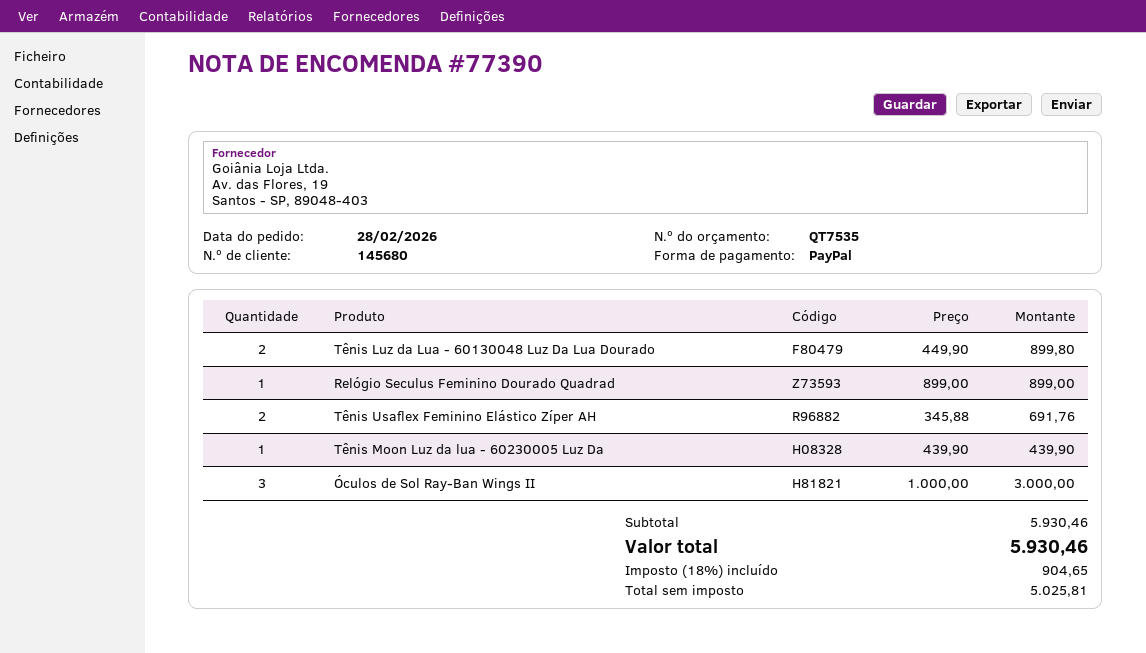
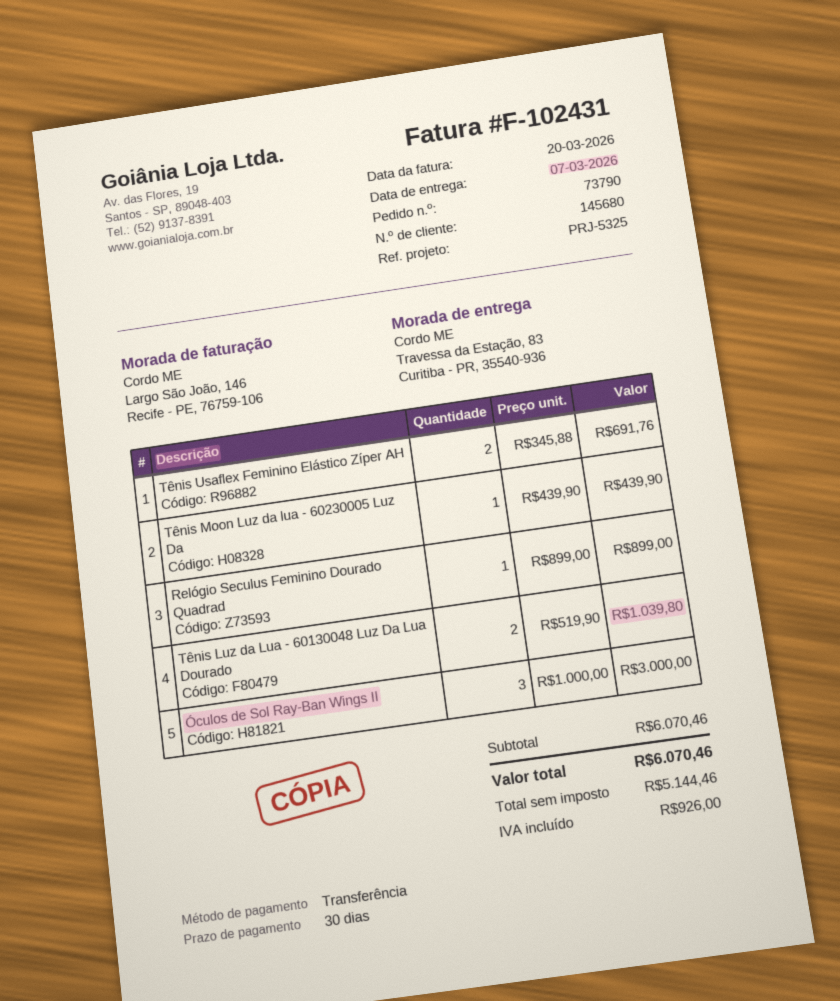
order number: 77390 -> 73790
payment method: PayPal -> bank transfer
Tênis Luz da Lua - 60130048 Luz Da Lua Dourado: 2 x 449.90 = 899.80 -> 2 x 519.90 = 1039.80
subtotal: 5930.46 -> 6070.46
net: 5025.81 -> 5144.46
tax: 904.65 -> 926.00
total: 5930.46 -> 6070.46

